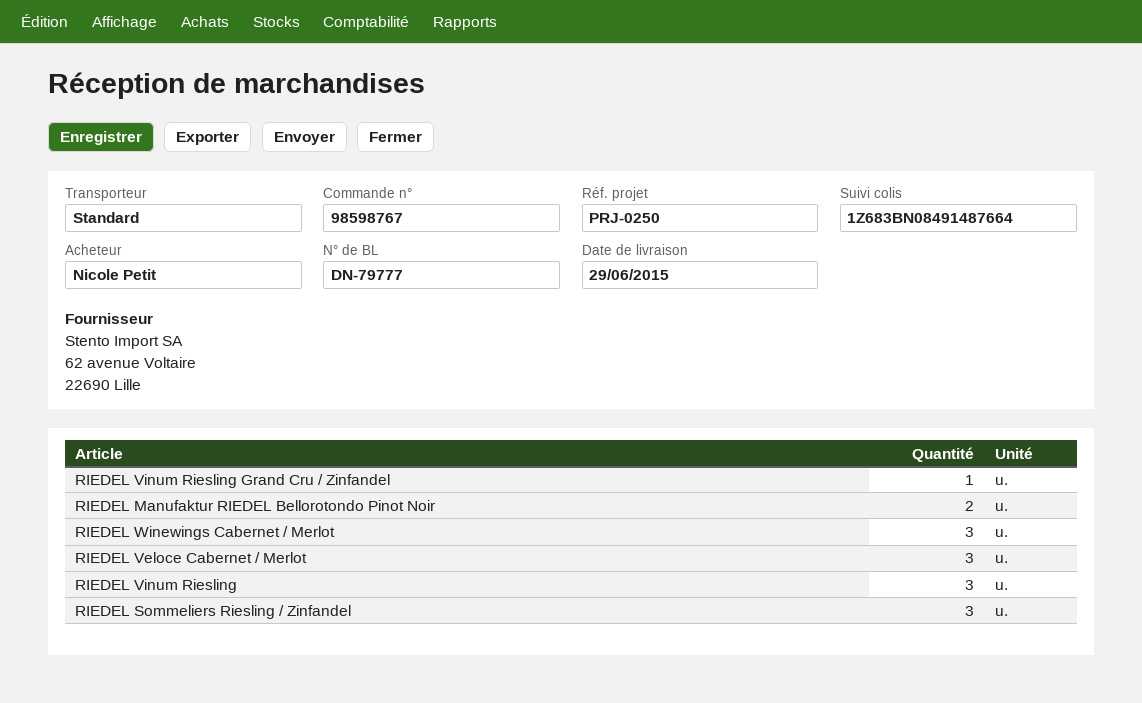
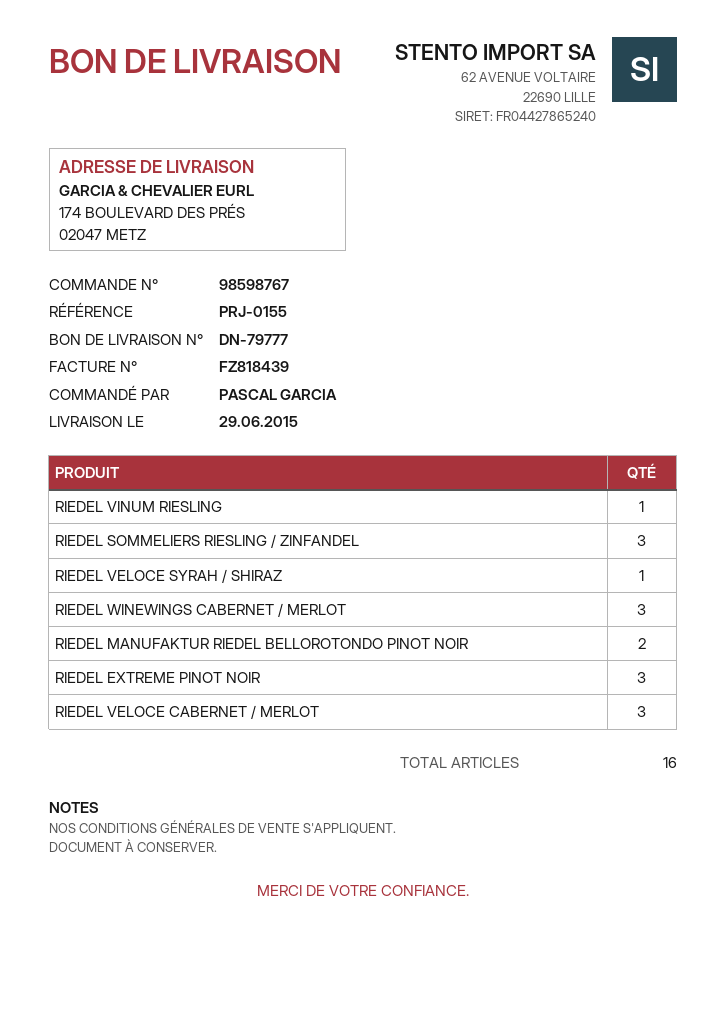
reference: PRJ-0250 -> PRJ-0155
ordered by: Nicole Petit -> PASCAL GARCIA
RIEDEL Vinum Riesling Grand Cru / Zinfandel: 1 -> none
RIEDEL Vinum Riesling: 3 -> 1
RIEDEL VELOCE SYRAH / SHIRAZ: none -> 1
RIEDEL EXTREME PINOT NOIR: none -> 3

